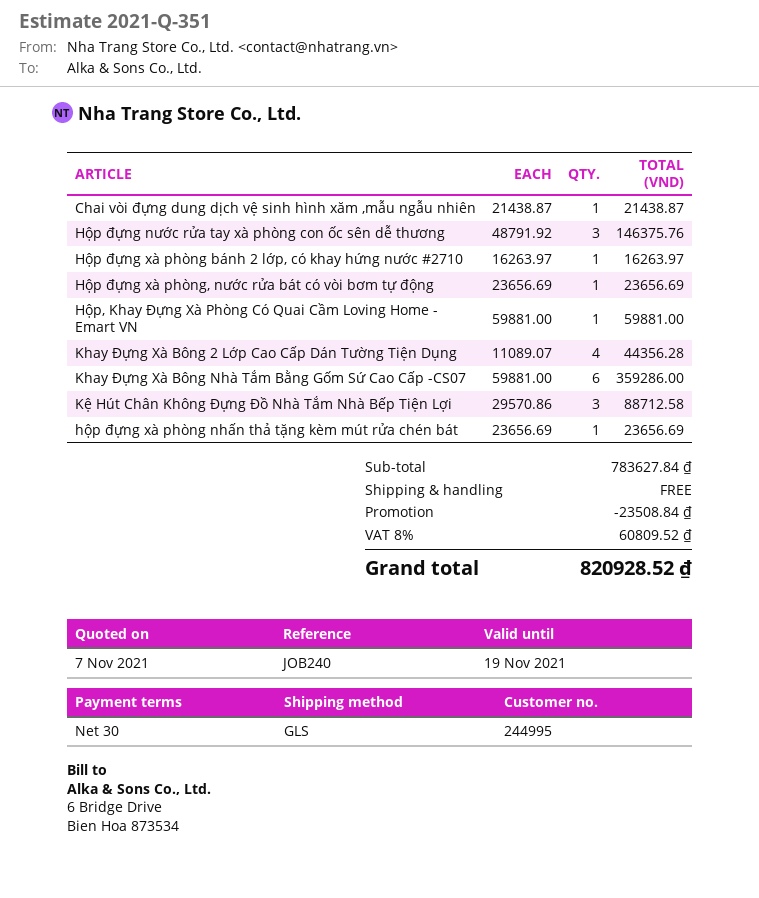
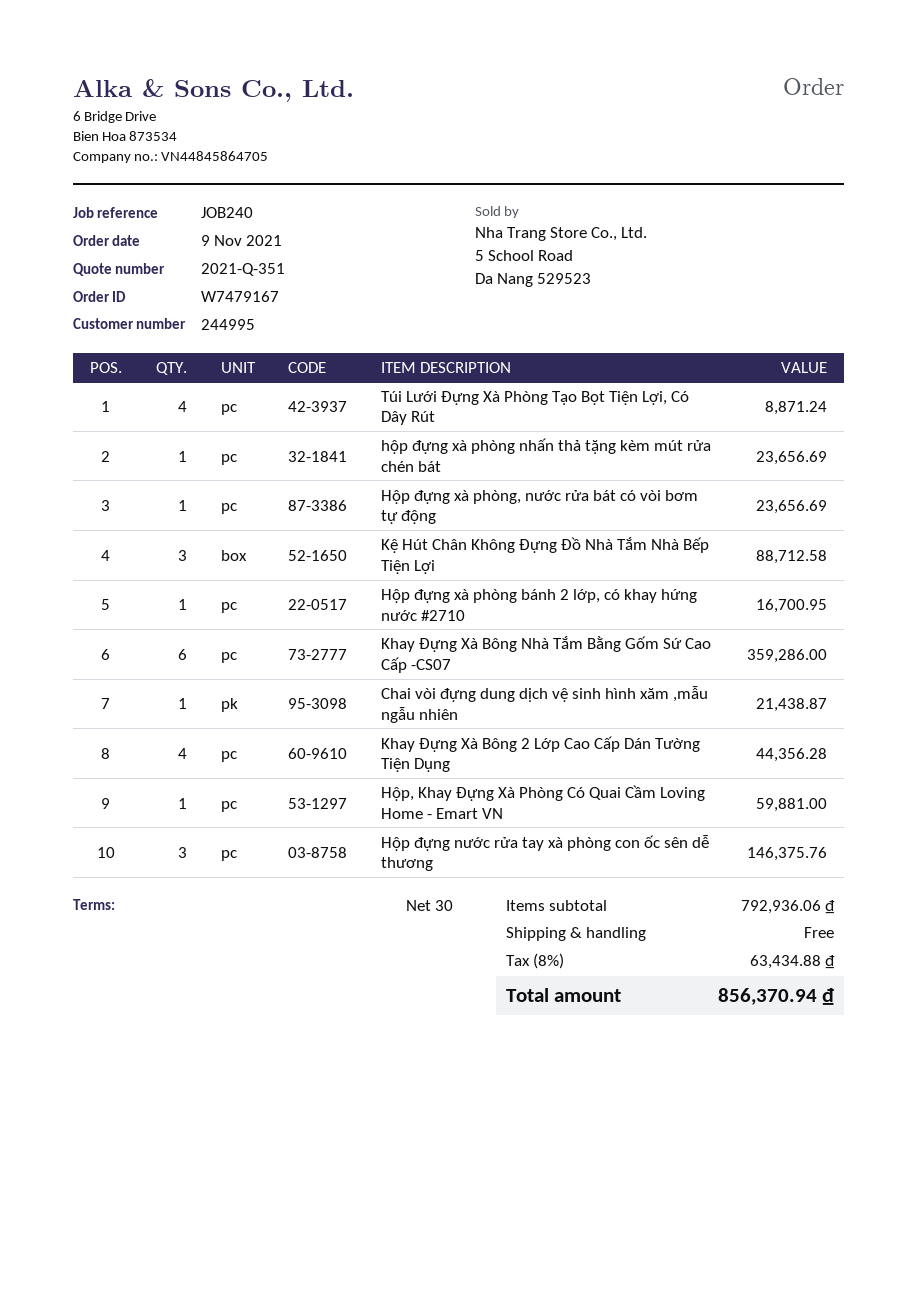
Hộp đựng xà phòng bánh 2 lớp, có khay hứng nước #2710: 1 for 16263.97 -> 1 for 16700.95
Túi Lưới Đựng Xà Phòng Tạo Bọt Tiện Lợi, Có Dây Rút: none -> 4 for 8871.24
subtotal: 783627.84 -> 792936.06
discount: 23508.84 -> none
tax: 8% = 60809.52 -> 8% = 63434.88
total: 820928.52 -> 856370.94

